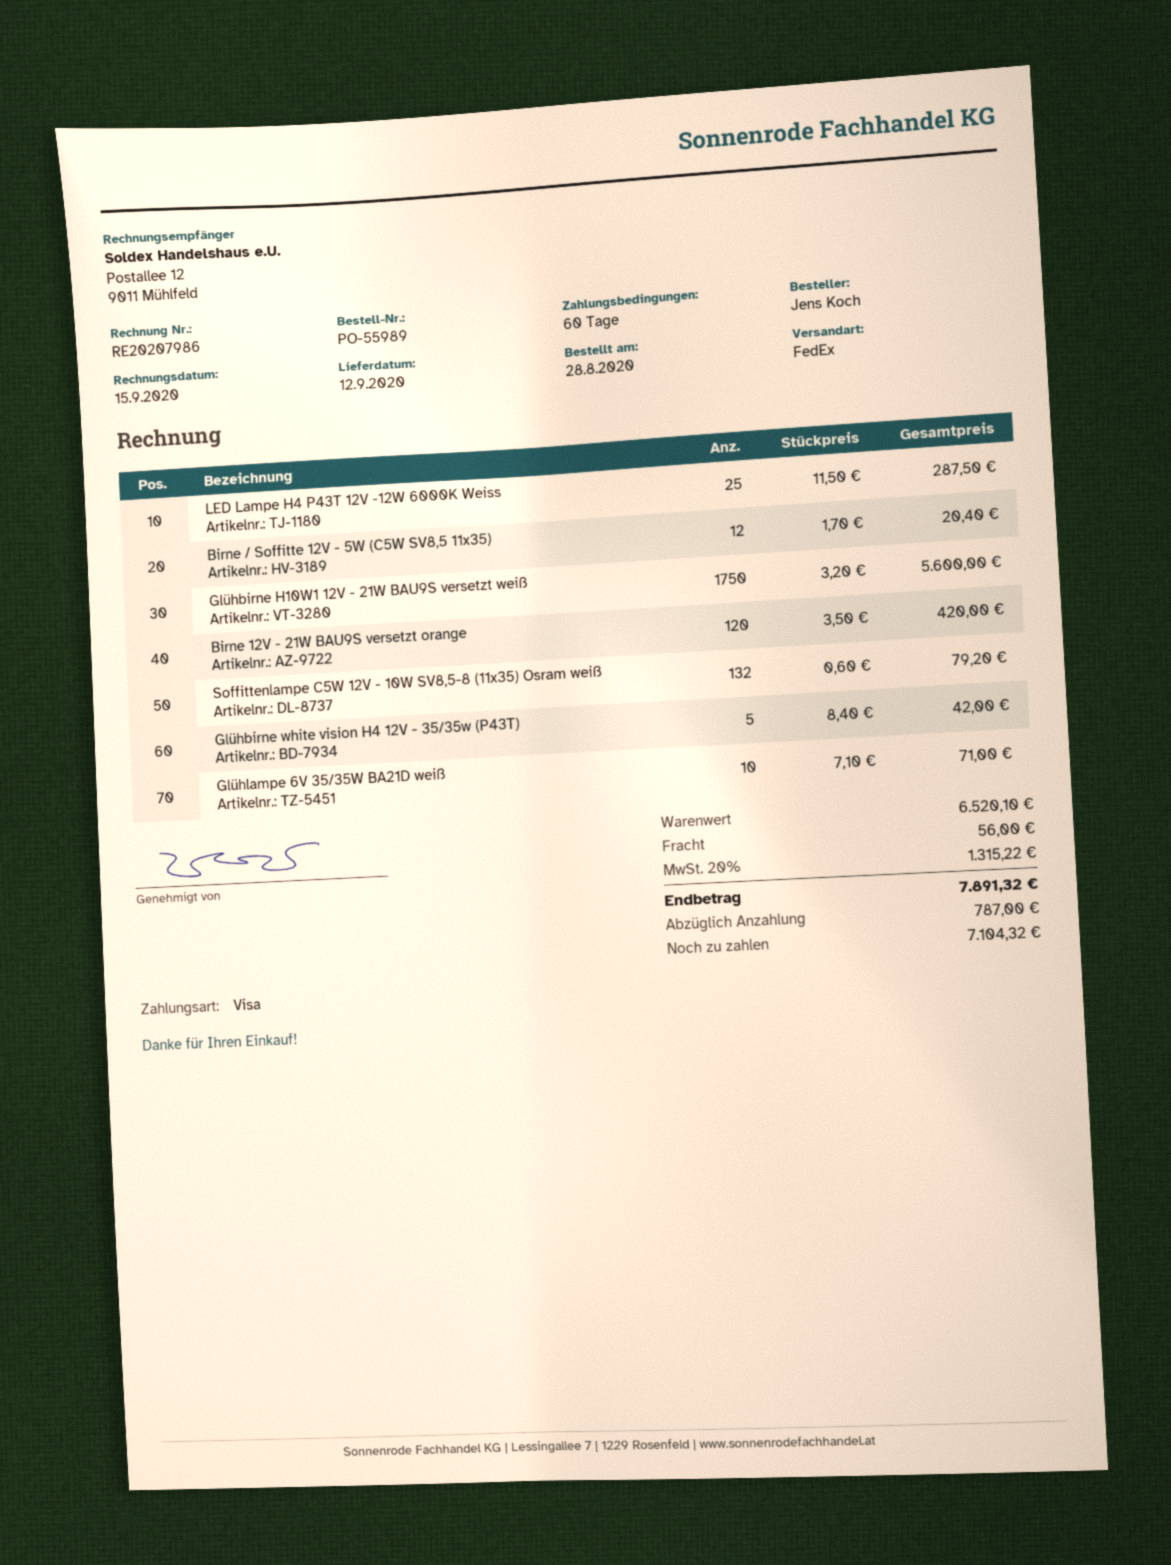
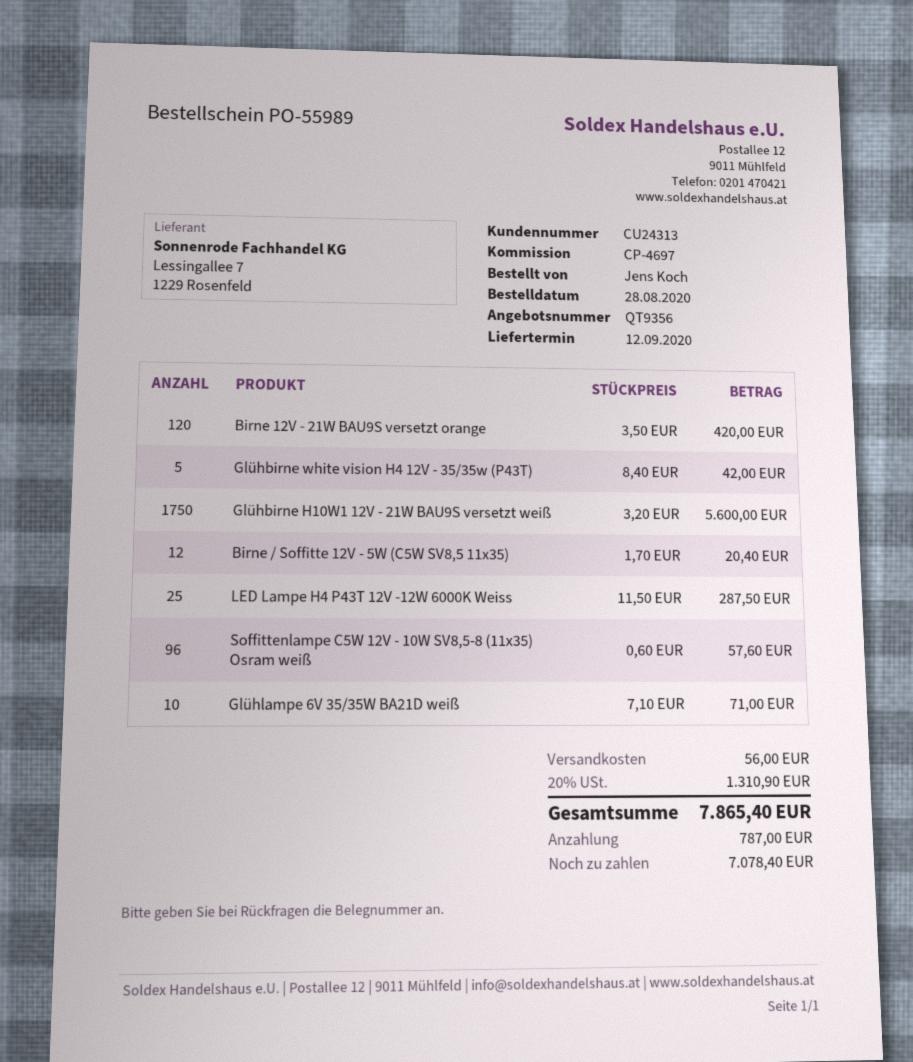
Soffittenlampe C5W 12V - 10W SV8,5-8 (11x35) Osram weiß: 132 x 0.60 = 79.20 -> 96 x 0.60 = 57.60
tax: 20% = 1315.22 -> 20% = 1310.90
total: 7891.32 -> 7865.40
balance: 7104.32 -> 7078.40

